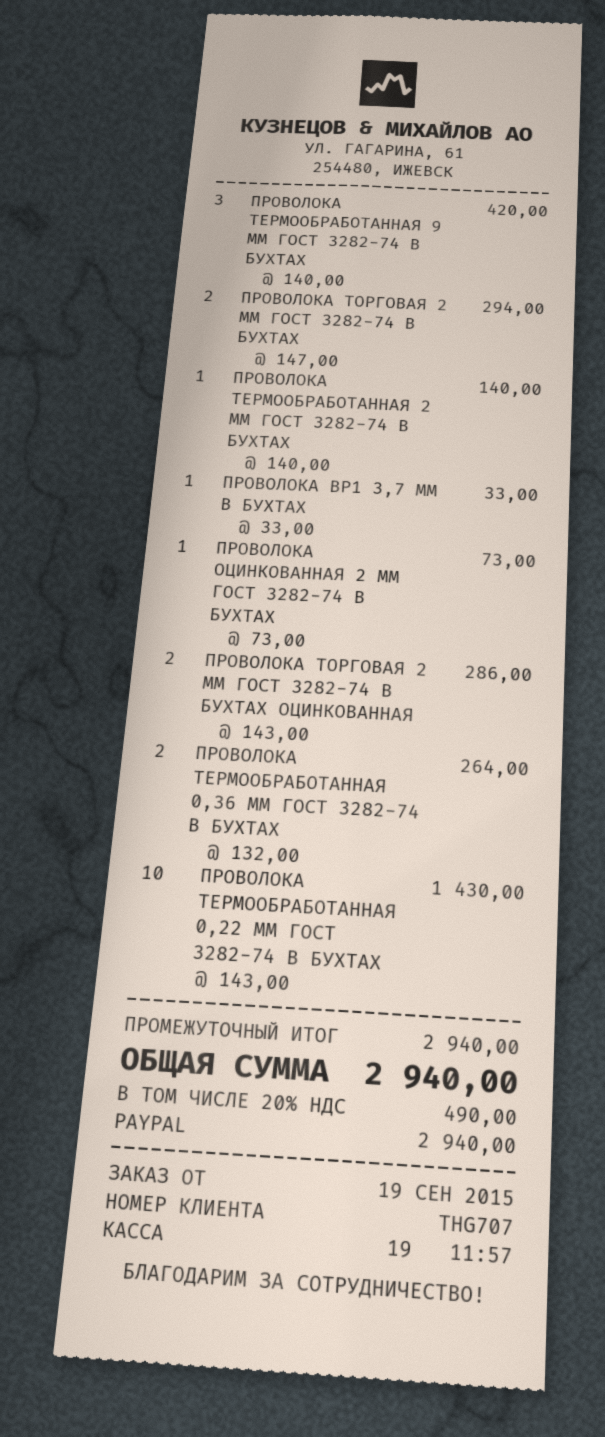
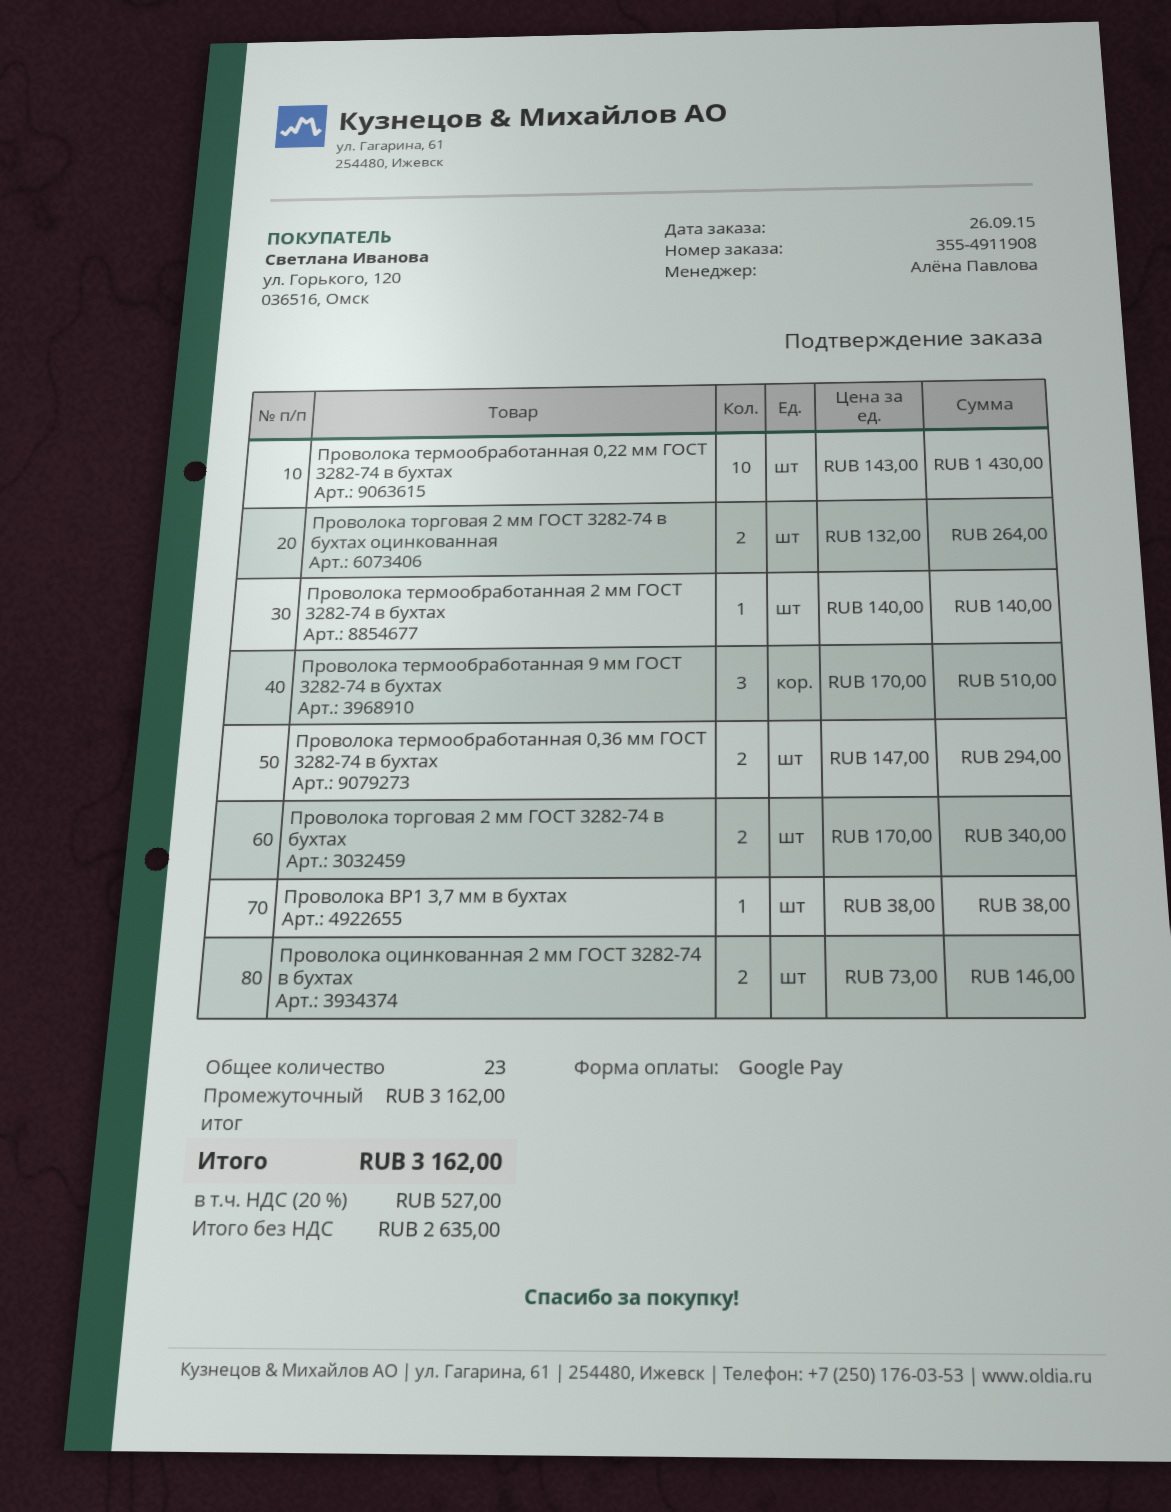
order date: 2015-09-19 -> 2015-09-26
payment method: PayPal -> Google Pay
ПРОВОЛОКА ТЕРМООБРАБОТАННАЯ 9 ММ ГОСТ 3282-74 В БУХТАХ: 3 x 140.00 = 420.00 -> 3 x 170.00 = 510.00
ПРОВОЛОКА ТОРГОВАЯ 2 ММ ГОСТ 3282-74 В БУХТАХ: 2 x 147.00 = 294.00 -> 2 x 170.00 = 340.00
ПРОВОЛОКА ВР1 3,7 ММ В БУХТАХ: 1 x 33.00 = 33.00 -> 1 x 38.00 = 38.00
ПРОВОЛОКА ОЦИНКОВАННАЯ 2 ММ ГОСТ 3282-74 В БУХТАХ: 1 x 73.00 = 73.00 -> 2 x 73.00 = 146.00
ПРОВОЛОКА ТОРГОВАЯ 2 ММ ГОСТ 3282-74 В БУХТАХ ОЦИНКОВАННАЯ: 2 x 143.00 = 286.00 -> 2 x 132.00 = 264.00
ПРОВОЛОКА ТЕРМООБРАБОТАННАЯ 0,36 ММ ГОСТ 3282-74 В БУХТАХ: 2 x 132.00 = 264.00 -> 2 x 147.00 = 294.00
subtotal: 2940.00 -> 3162.00
tax: 20% = 490.00 -> 20% = 527.00
total: 2940.00 -> 3162.00

